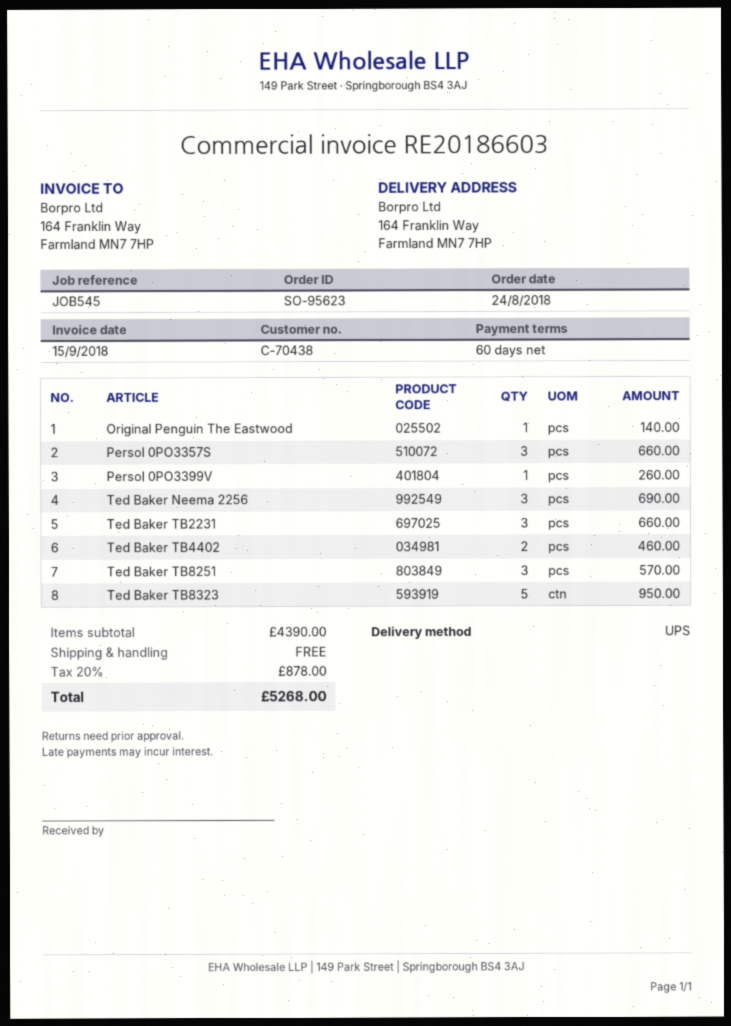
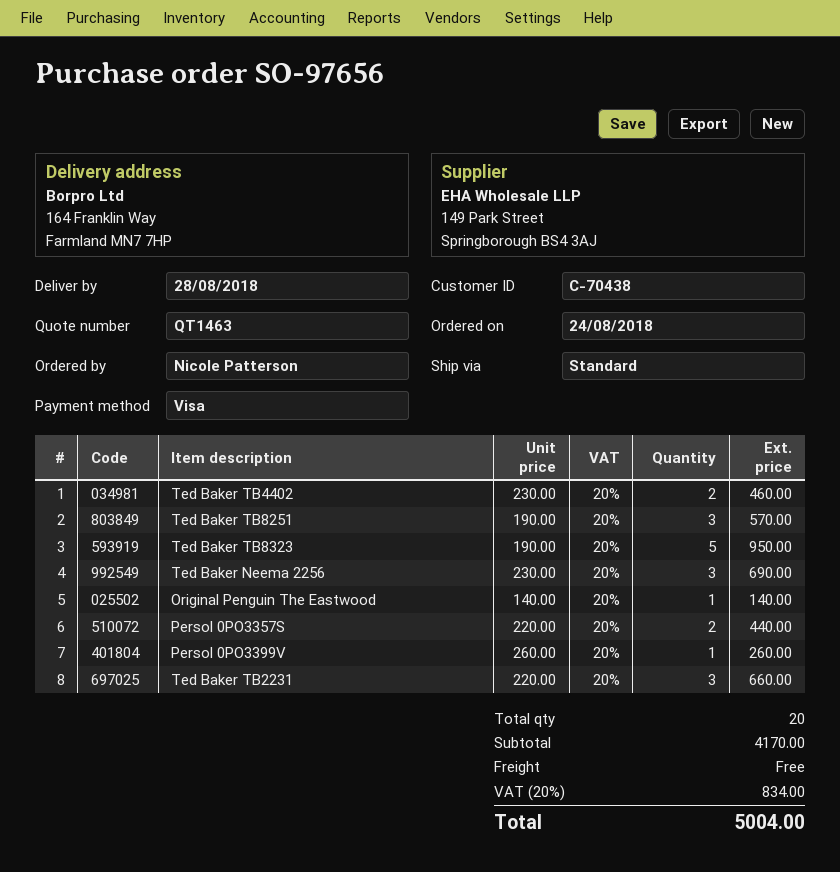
order number: SO-95623 -> SO-97656
shipping method: UPS -> standard
Persol 0PO3357S: 3 for 660.00 -> 2 for 440.00
subtotal: 4390.00 -> 4170.00
tax: 20% = 878.00 -> 20% = 834.00
total: 5268.00 -> 5004.00

